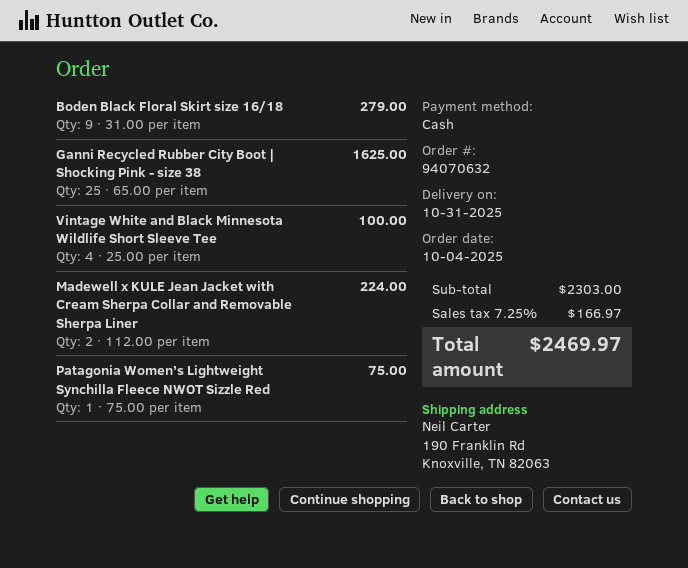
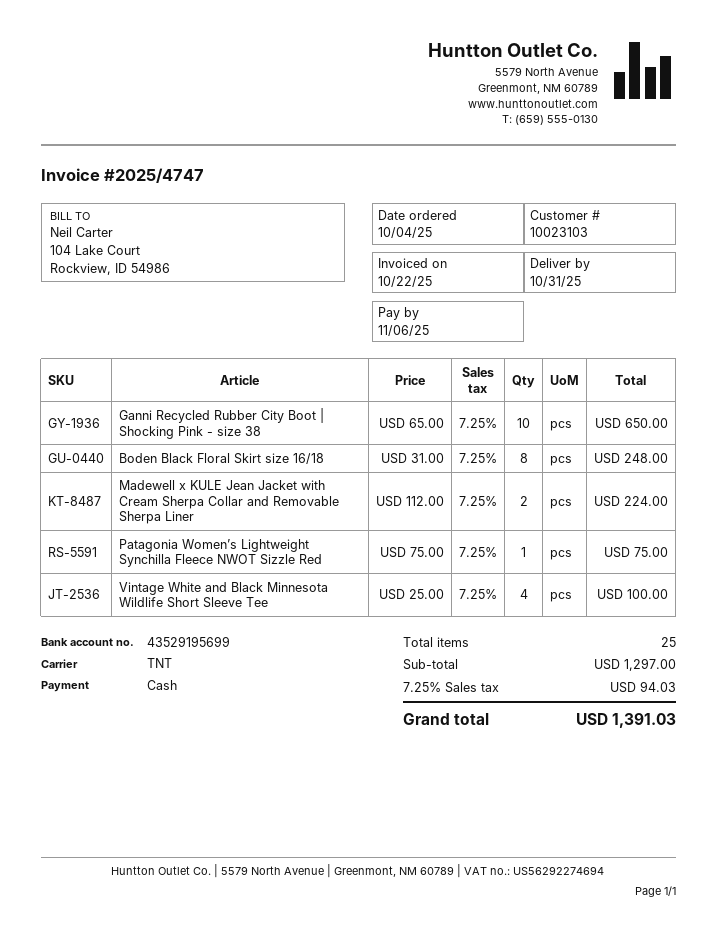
Boden Black Floral Skirt size 16/18: 9 x 31.00 = 279.00 -> 8 x 31.00 = 248.00
Ganni Recycled Rubber City Boot | Shocking Pink - size 38: 25 x 65.00 = 1625.00 -> 10 x 65.00 = 650.00
subtotal: 2303.00 -> 1297.00
tax: 7.25% = 166.97 -> 7.25% = 94.03
total: 2469.97 -> 1391.03

